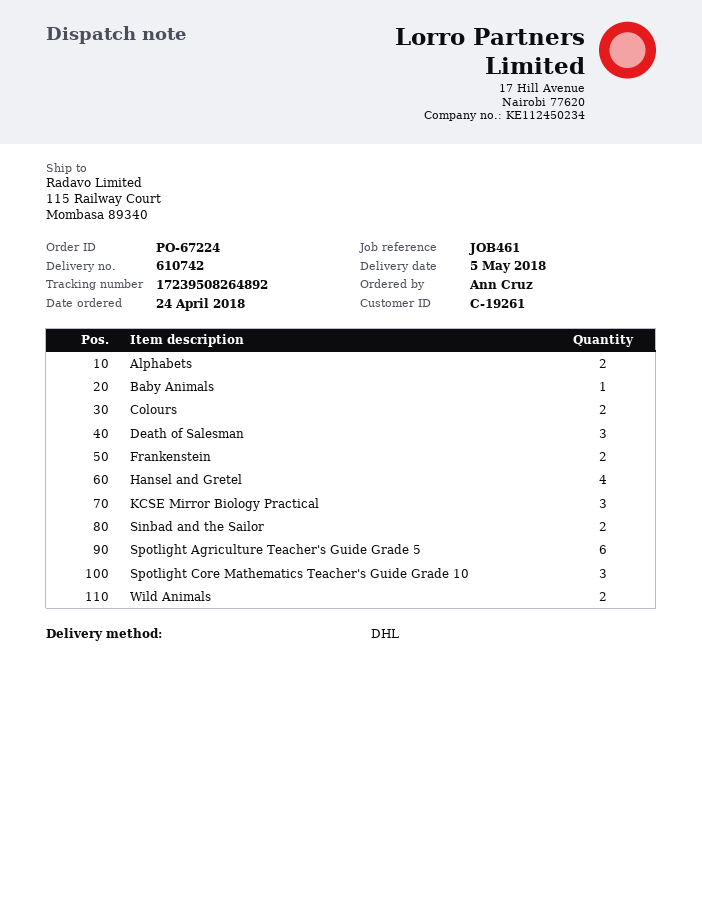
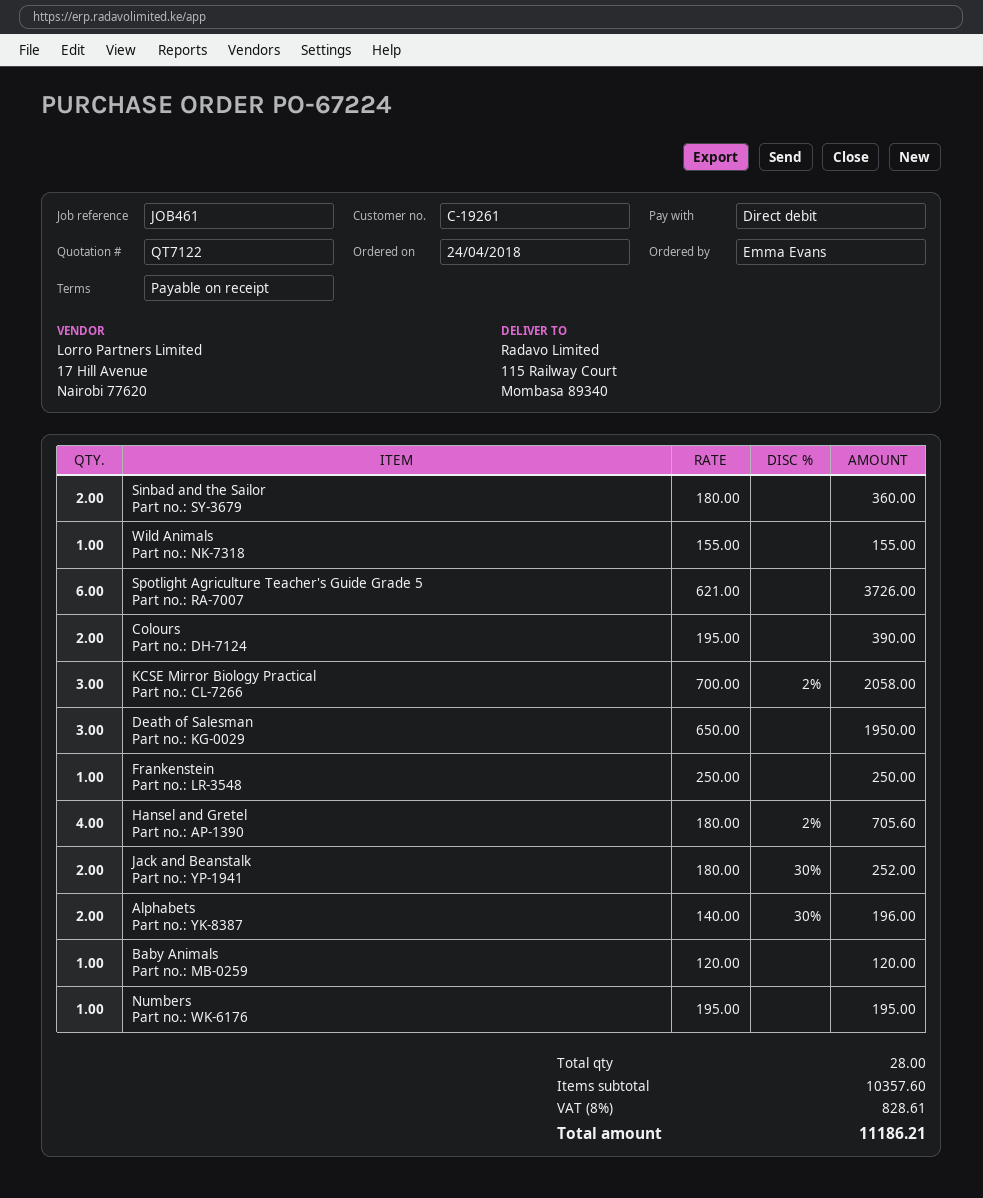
ordered by: Ann Cruz -> Emma Evans
Frankenstein: 2 -> 1
Spotlight Core Mathematics Teacher's Guide Grade 10: 3 -> none
Wild Animals: 2 -> 1
Jack and Beanstalk: none -> 2
Numbers: none -> 1

